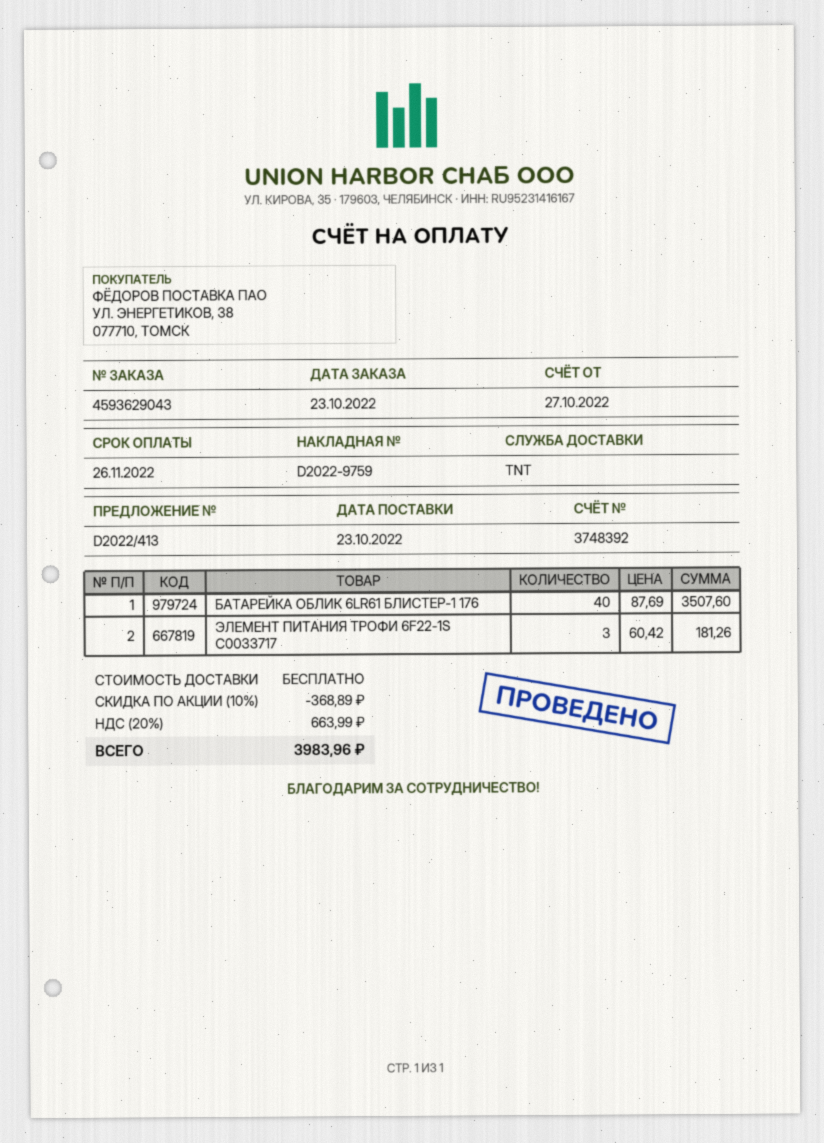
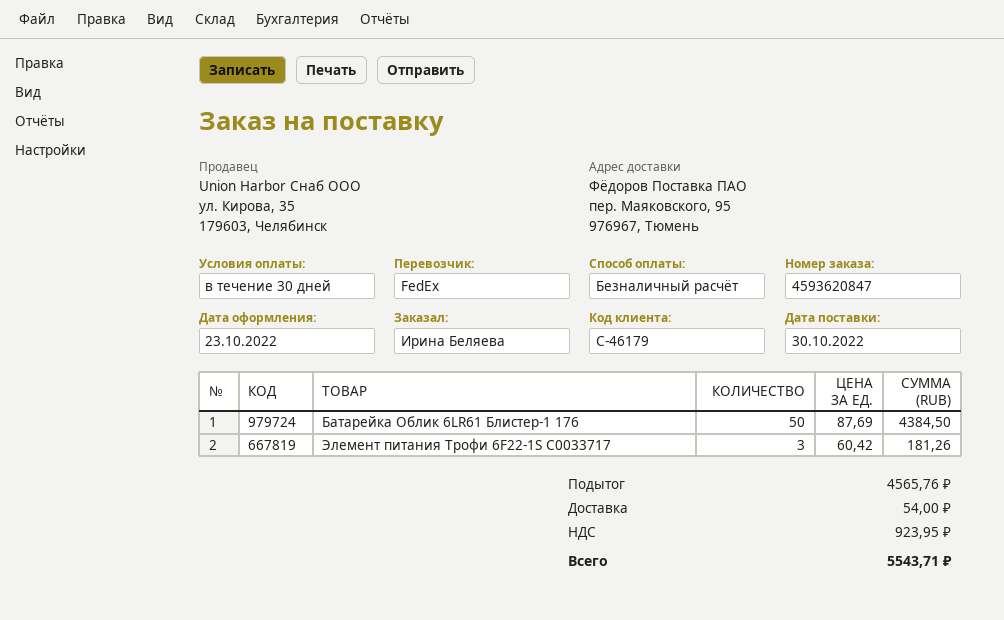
order number: 4593629043 -> 4593620847
delivery date: 2022-10-23 -> 2022-10-30
shipping method: TNT -> FedEx
БАТАРЕЙКА ОБЛИК 6LR61 БЛИСТЕР-1 176: 40 x 87.69 = 3507.60 -> 50 x 87.69 = 4384.50
discount: 10% = 368.89 -> none
shipping: 0.00 -> 54.00
tax: 663.99 -> 923.95
total: 3983.96 -> 5543.71

